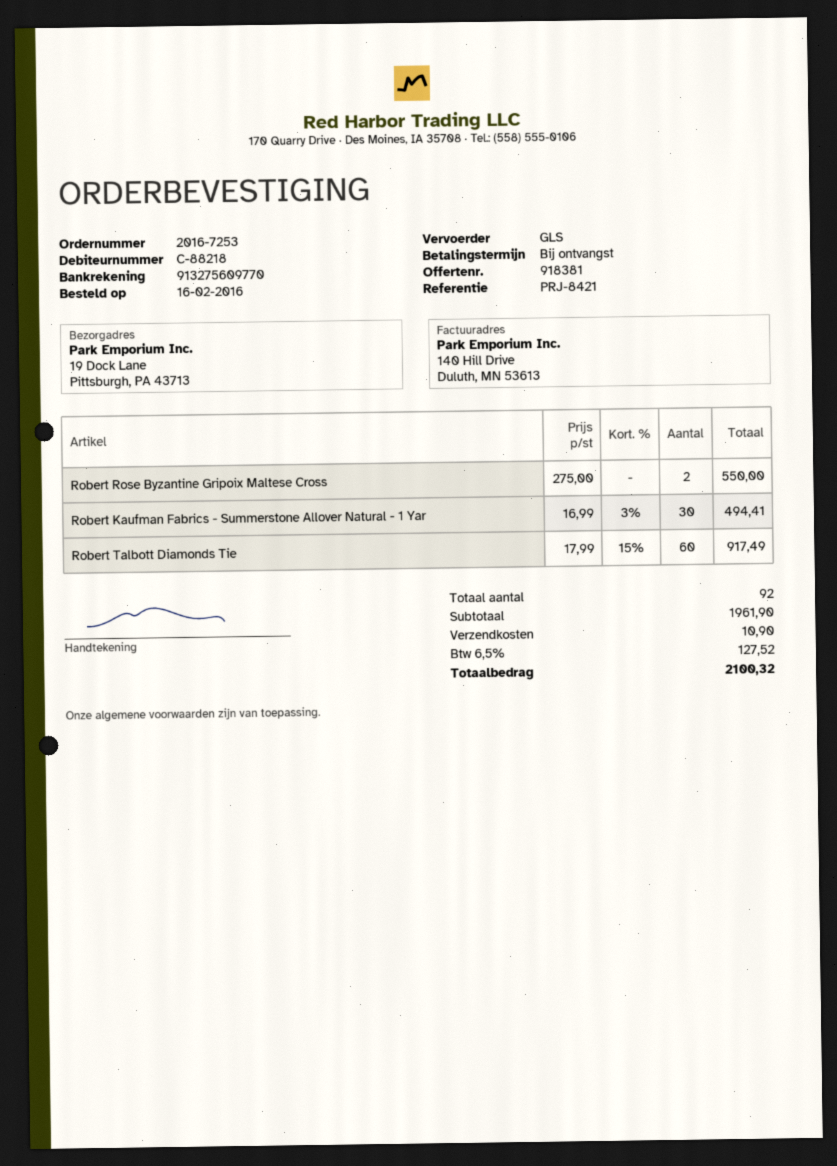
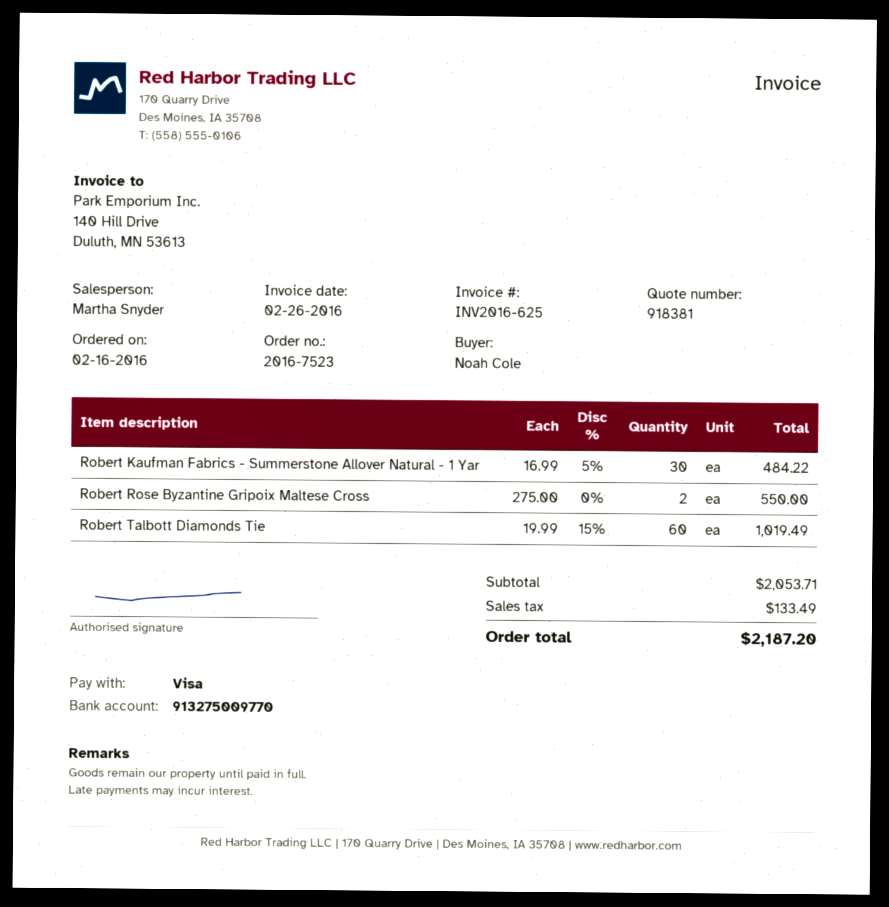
order number: 2016-7253 -> 2016-7523
bank account: 913275609770 -> 913275009770
Robert Kaufman Fabrics - Summerstone Allover Natural - 1 Yar: 30 x 16.99 - 3% = 494.41 -> 30 x 16.99 - 5% = 484.22
Robert Talbott Diamonds Tie: 60 x 17.99 - 15% = 917.49 -> 60 x 19.99 - 15% = 1019.49
subtotal: 1961.90 -> 2053.71
shipping: 10.90 -> none
tax: 127.52 -> 133.49
total: 2100.32 -> 2187.20

